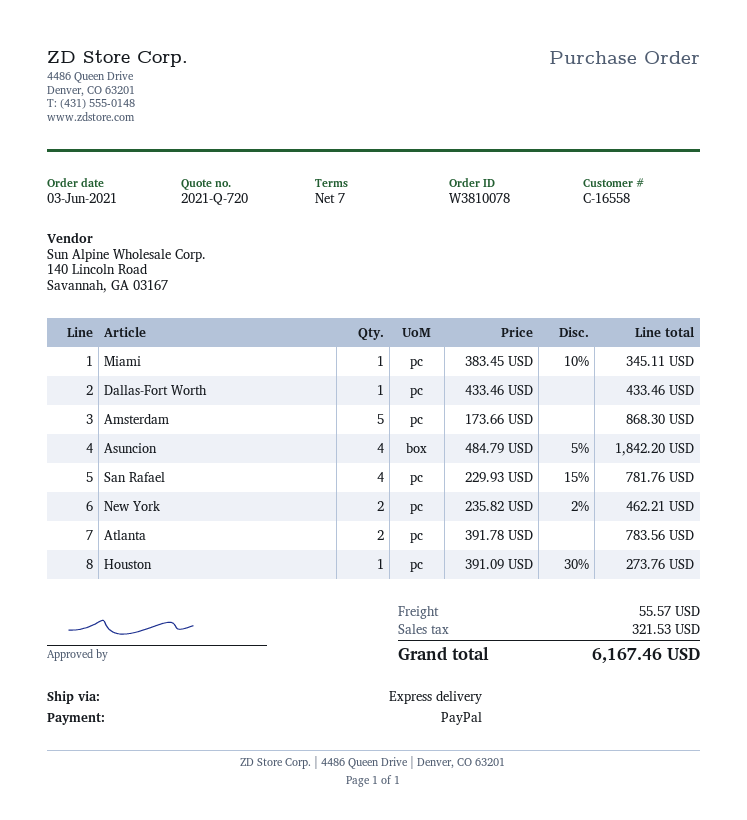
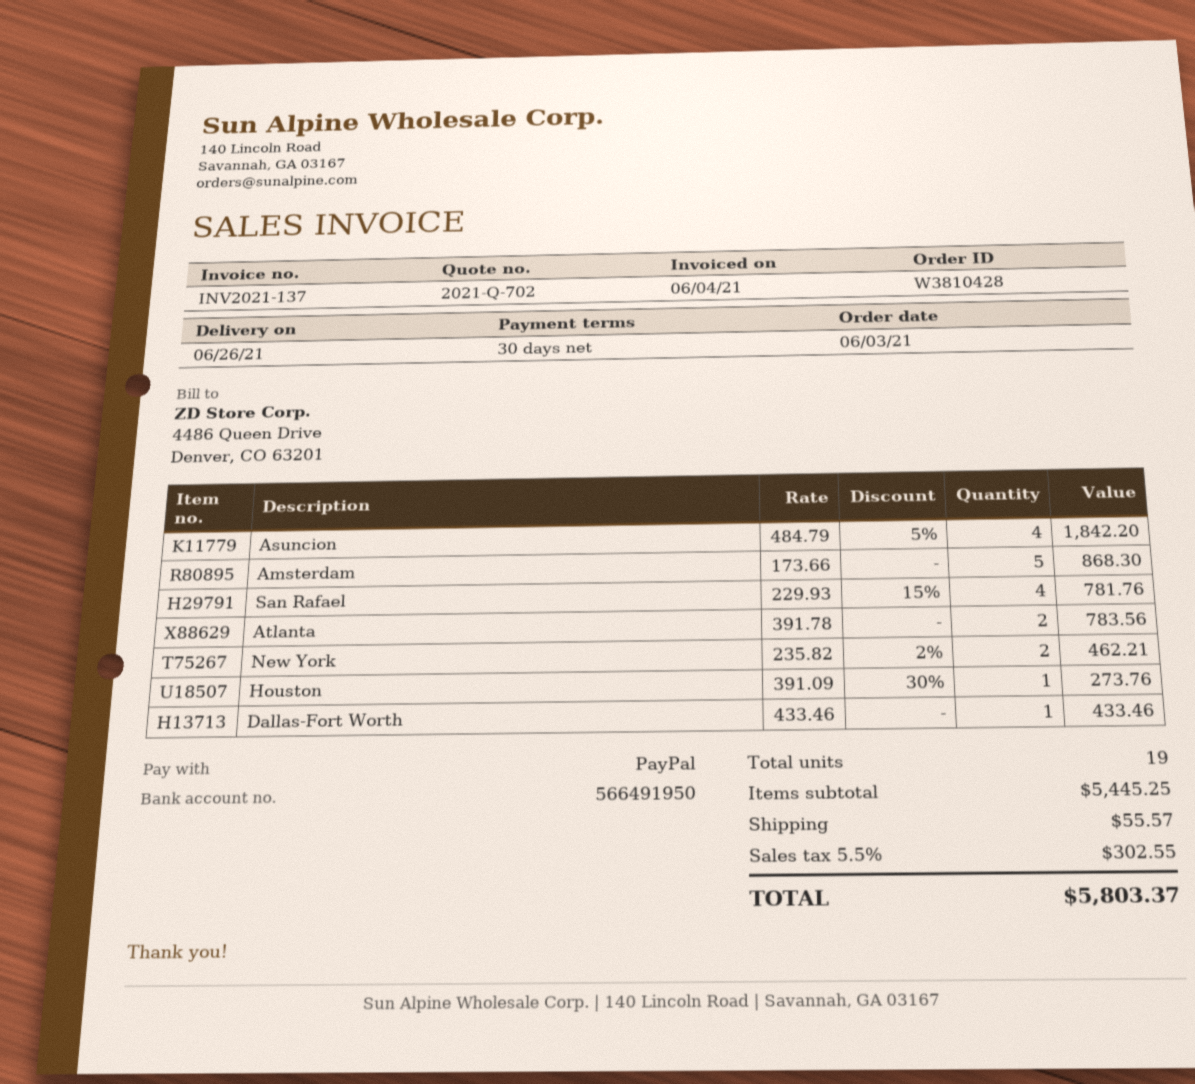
quote number: 2021-Q-720 -> 2021-Q-702
order number: W3810078 -> W3810428
payment terms: 7 days -> 30 days
Miami: 1 x 383.45 - 10% = 345.11 -> none
tax: 321.53 -> 302.55
total: 6167.46 -> 5803.37

